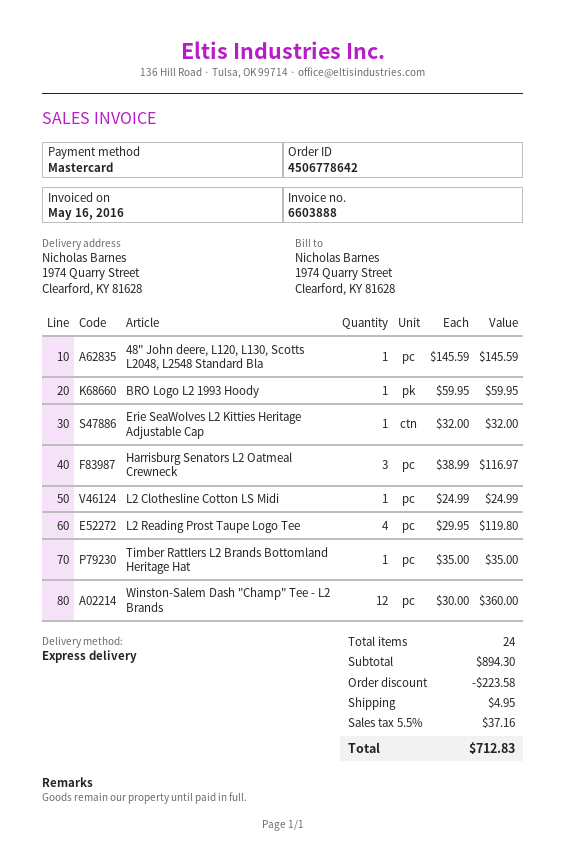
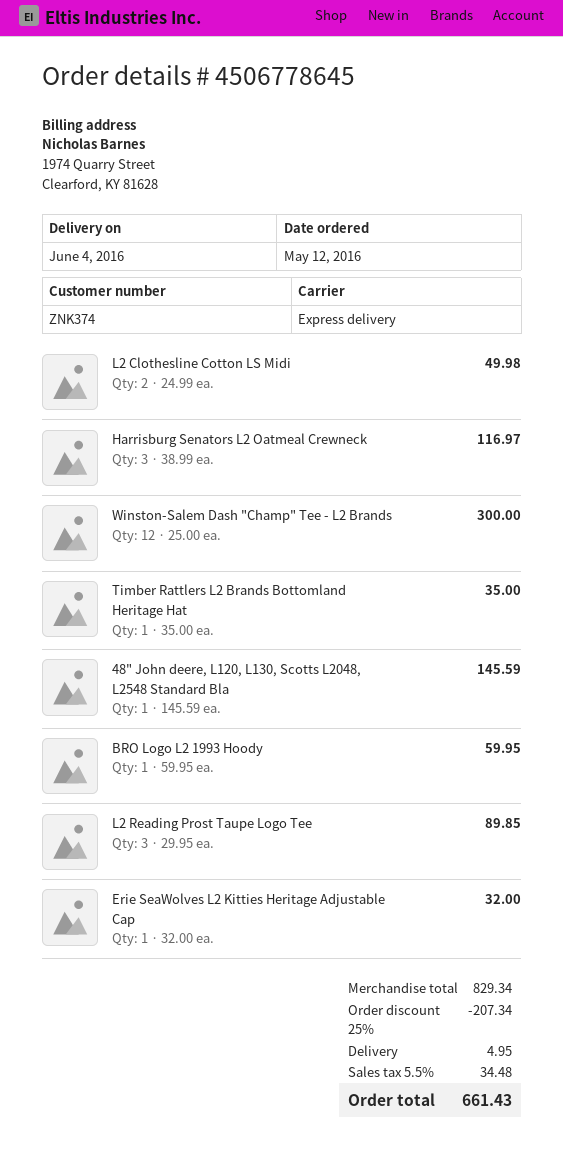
order number: 4506778642 -> 4506778645
L2 Clothesline Cotton LS Midi: 1 x 24.99 = 24.99 -> 2 x 24.99 = 49.98
L2 Reading Prost Taupe Logo Tee: 4 x 29.95 = 119.80 -> 3 x 29.95 = 89.85
Winston-Salem Dash "Champ" Tee - L2 Brands: 12 x 30.00 = 360.00 -> 12 x 25.00 = 300.00
subtotal: 894.30 -> 829.34
discount: 223.58 -> 207.34
tax: 5.5% = 37.16 -> 5.5% = 34.48
total: 712.83 -> 661.43

